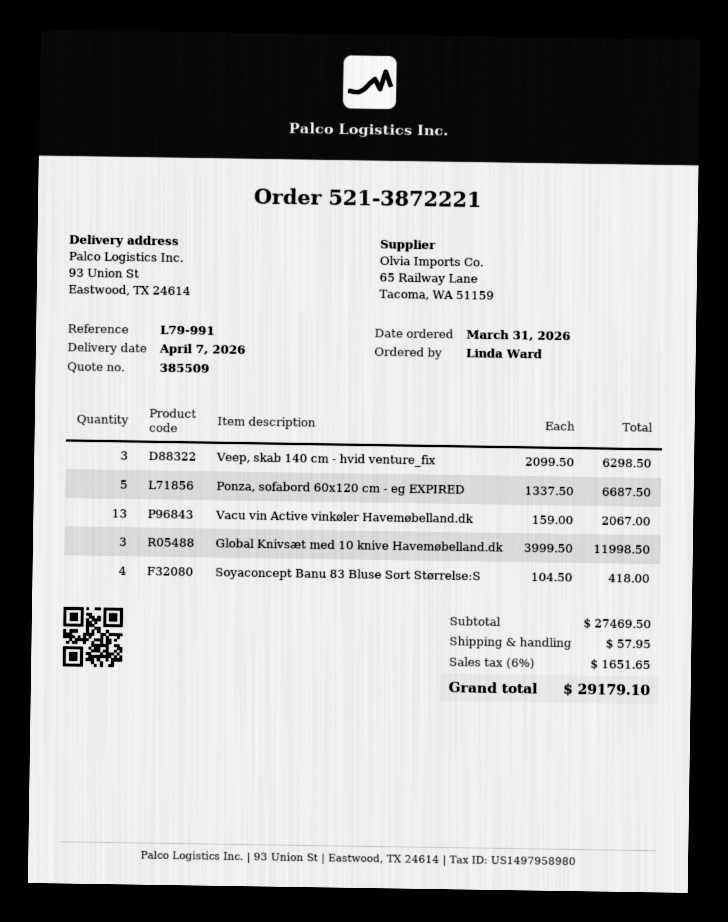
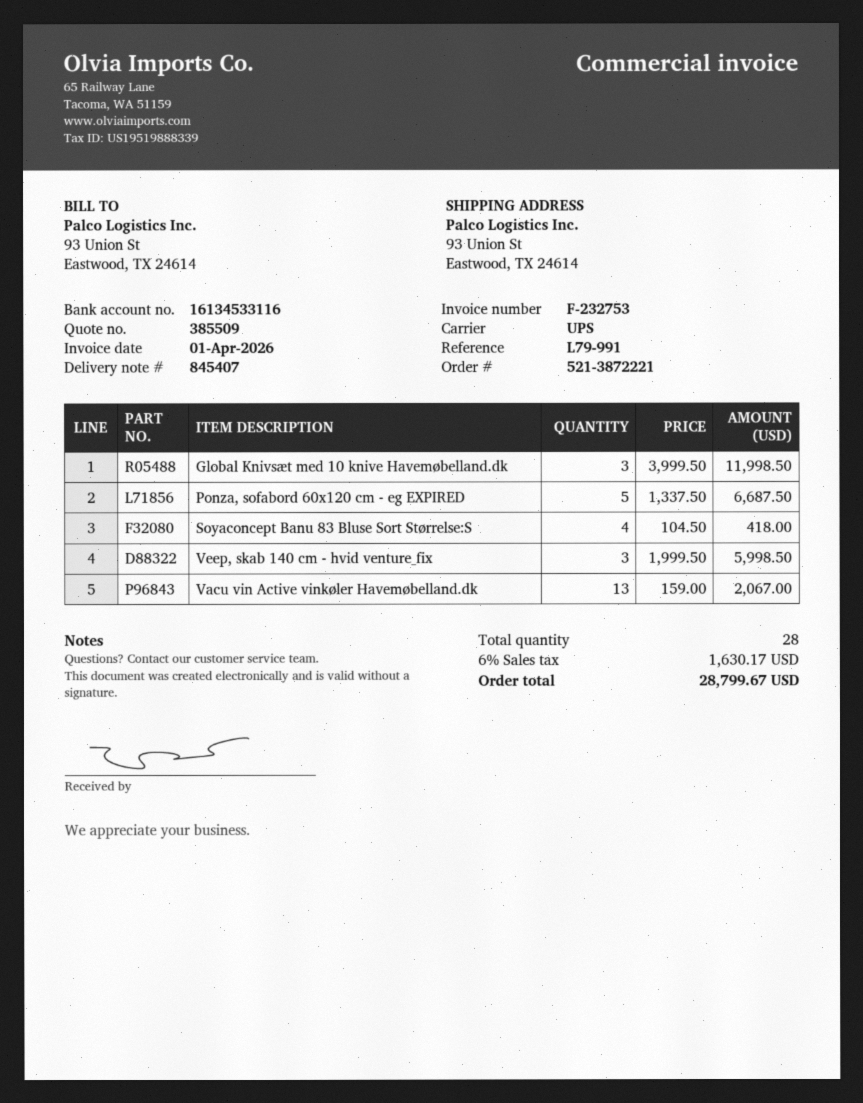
Veep, skab 140 cm - hvid venture_fix: 3 x 2099.50 = 6298.50 -> 3 x 1999.50 = 5998.50
shipping: 57.95 -> none
tax: 6% = 1651.65 -> 6% = 1630.17
total: 29179.10 -> 28799.67

